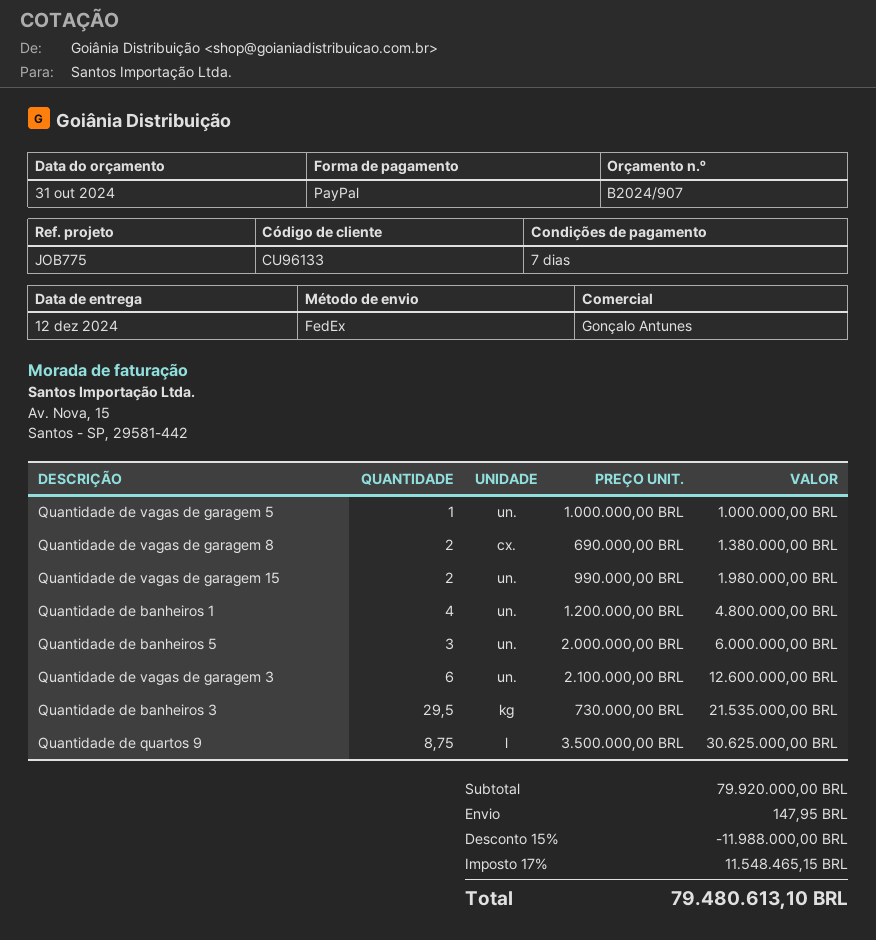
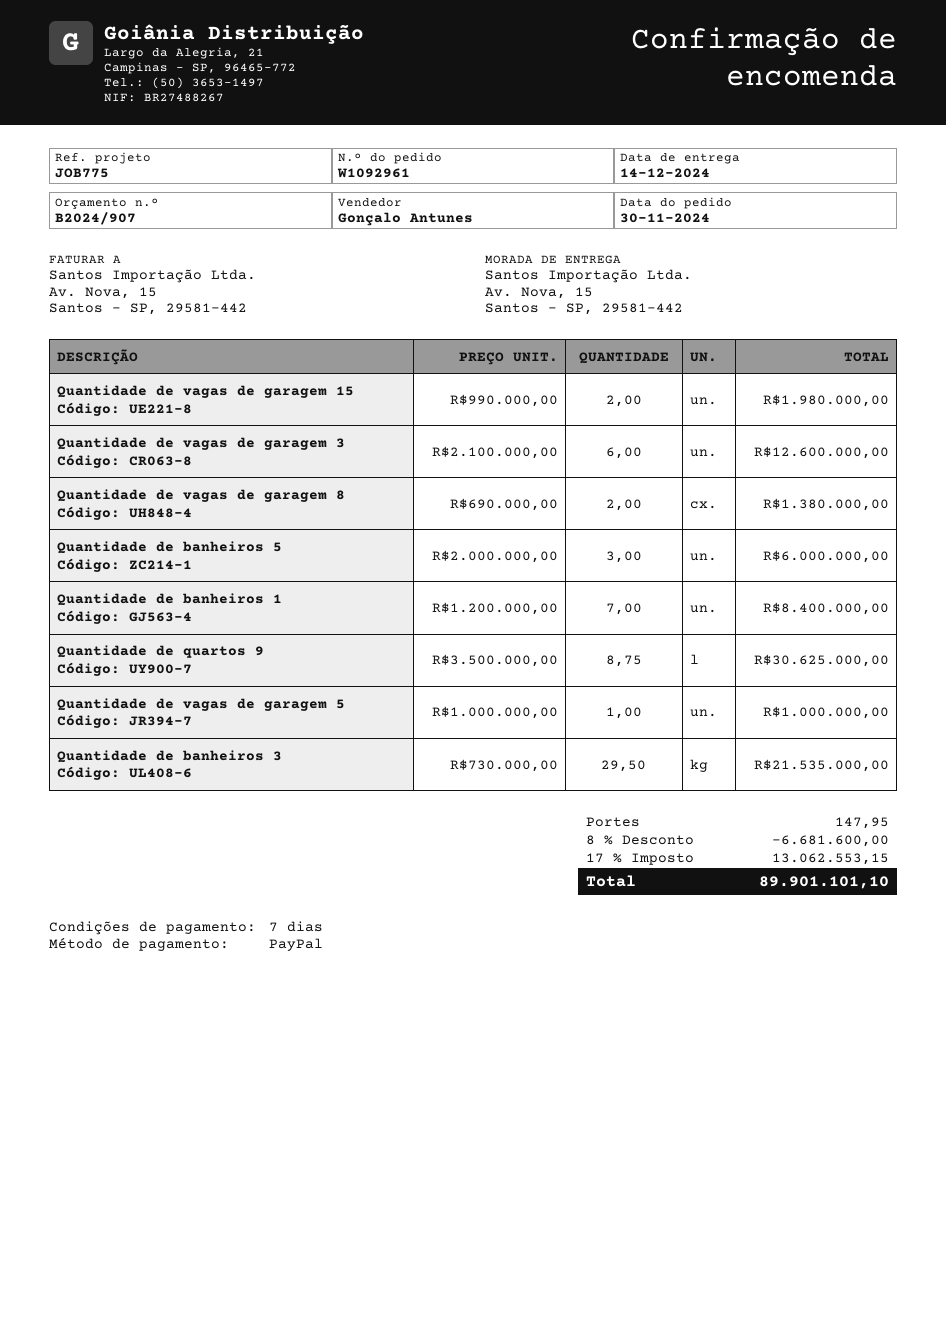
delivery date: 2024-12-12 -> 2024-12-14
Quantidade de banheiros 1: 4 x 1200000.00 = 4800000.00 -> 7 x 1200000.00 = 8400000.00
discount: 15% = 11988000.00 -> 8% = 6681600.00
tax: 17% = 11548465.15 -> 17% = 13062553.15
total: 79480613.10 -> 89901101.10

